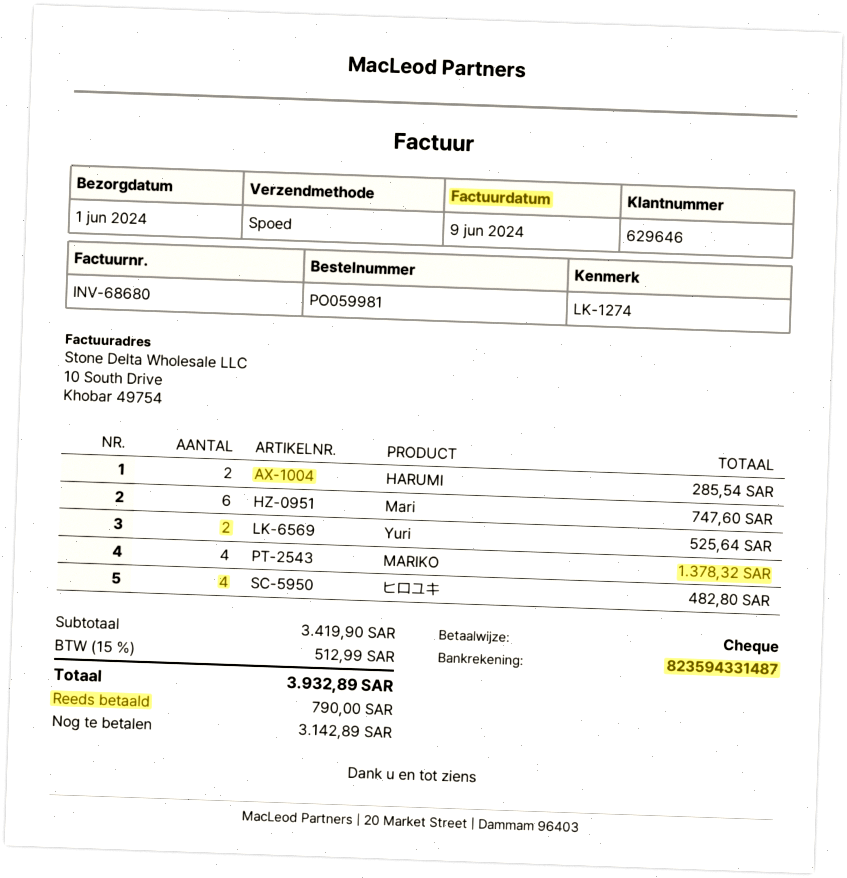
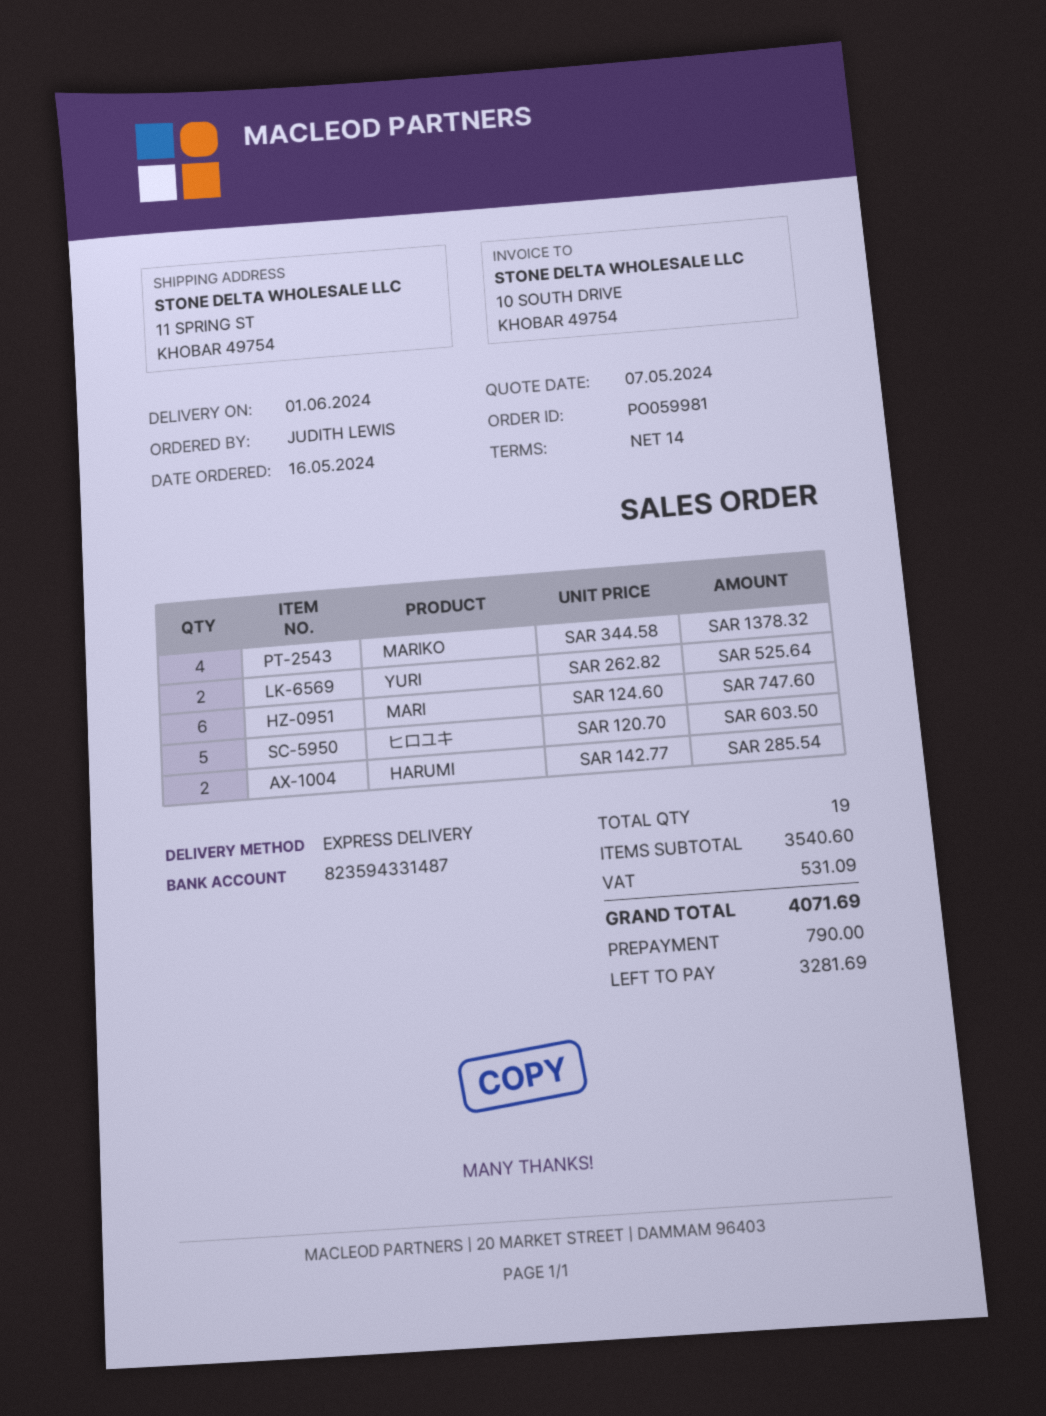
ヒロユキ: 4 for 482.80 -> 5 for 603.50
subtotal: 3419.90 -> 3540.60
tax: 512.99 -> 531.09
total: 3932.89 -> 4071.69
balance: 3142.89 -> 3281.69

